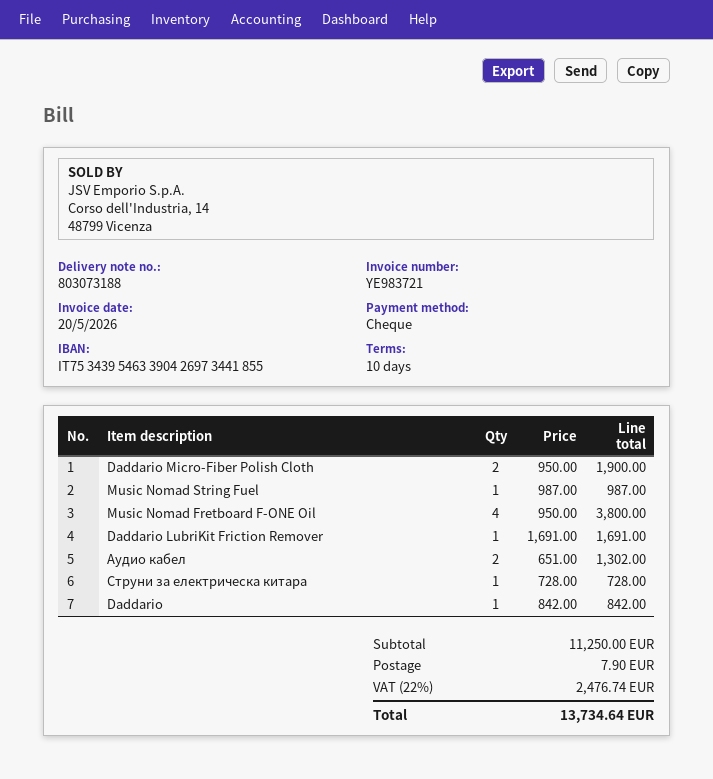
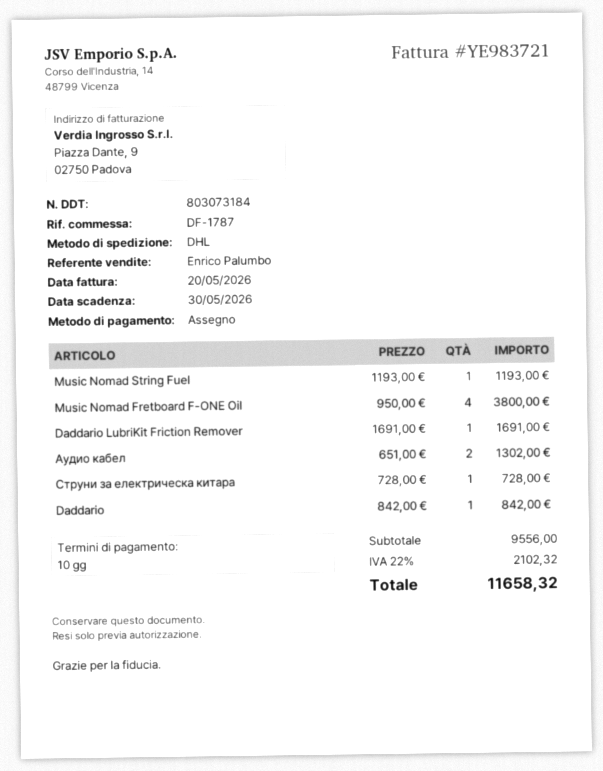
delivery note number: 803073188 -> 803073184
Daddario Micro-Fiber Polish Cloth: 2 x 950.00 = 1900.00 -> none
Music Nomad String Fuel: 1 x 987.00 = 987.00 -> 1 x 1193.00 = 1193.00
subtotal: 11250.00 -> 9556.00
shipping: 7.90 -> none
tax: 22% = 2476.74 -> 22% = 2102.32
total: 13734.64 -> 11658.32

